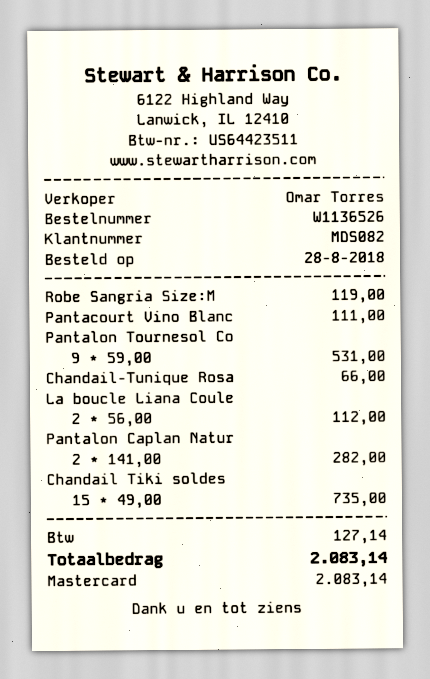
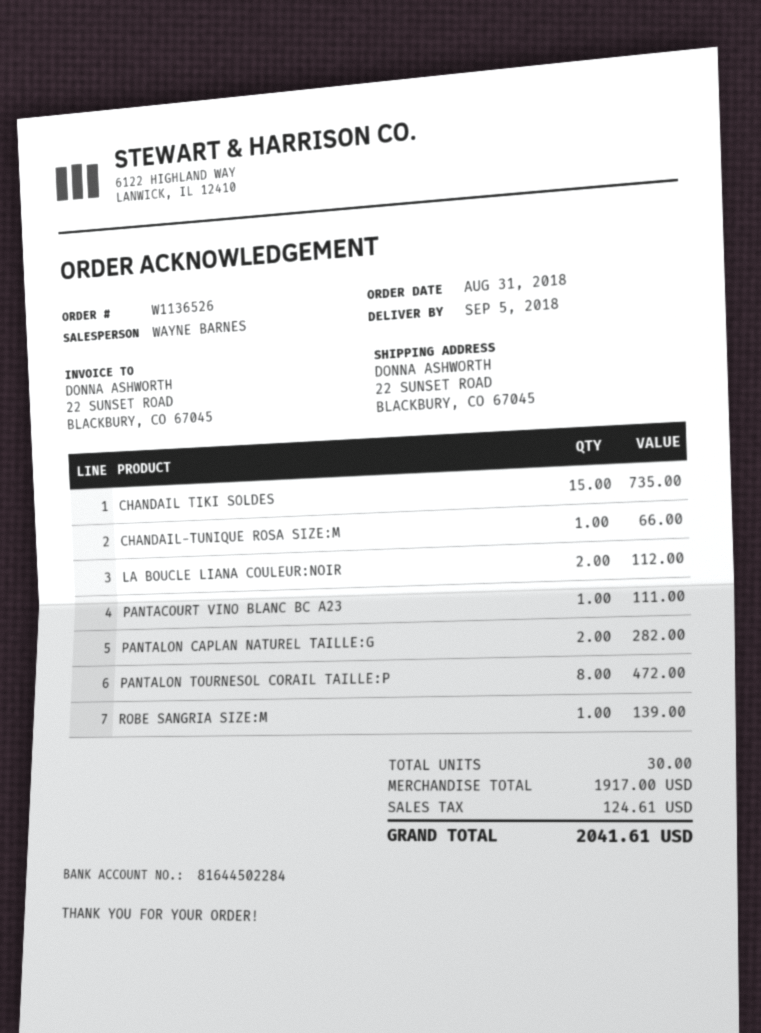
order date: 2018-08-28 -> 2018-08-31
sales rep: Omar Torres -> WAYNE BARNES
Robe Sangria Size:M: 1 for 119.00 -> 1 for 139.00
Pantalon Tournesol Co: 9 for 531.00 -> 8 for 472.00
tax: 127.14 -> 124.61
total: 2083.14 -> 2041.61

